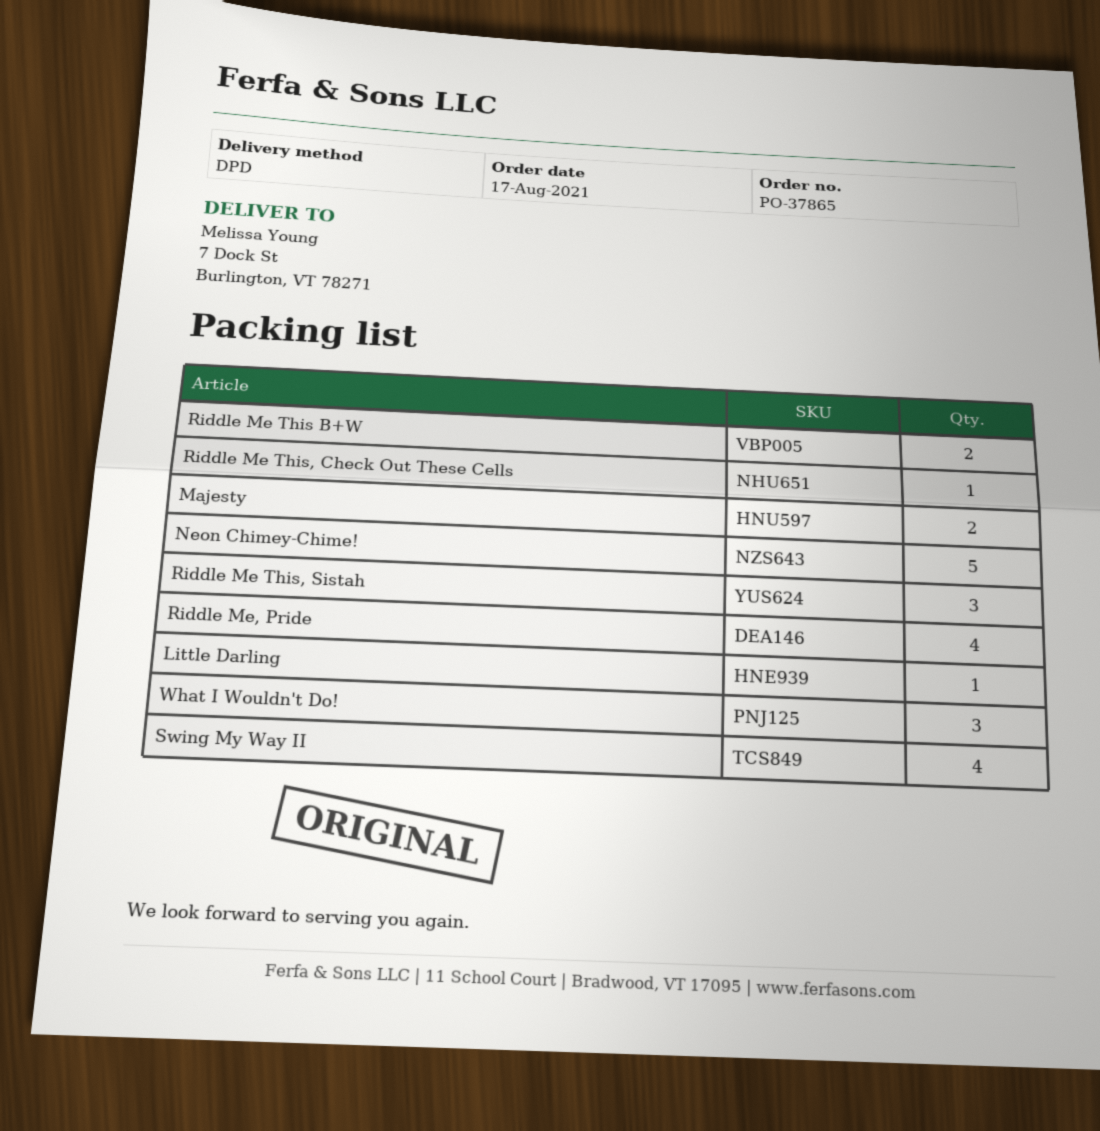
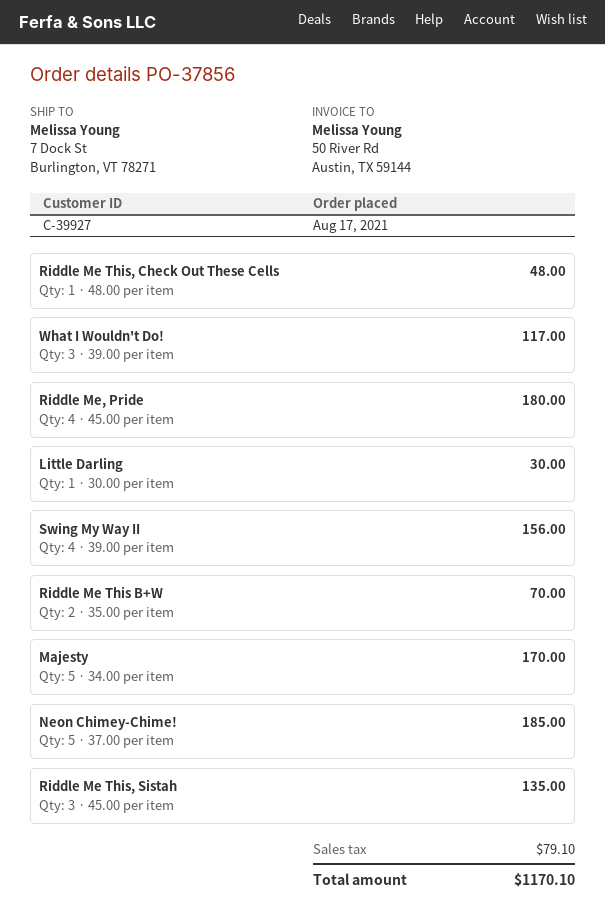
order number: PO-37865 -> PO-37856
Majesty: 2 -> 5

